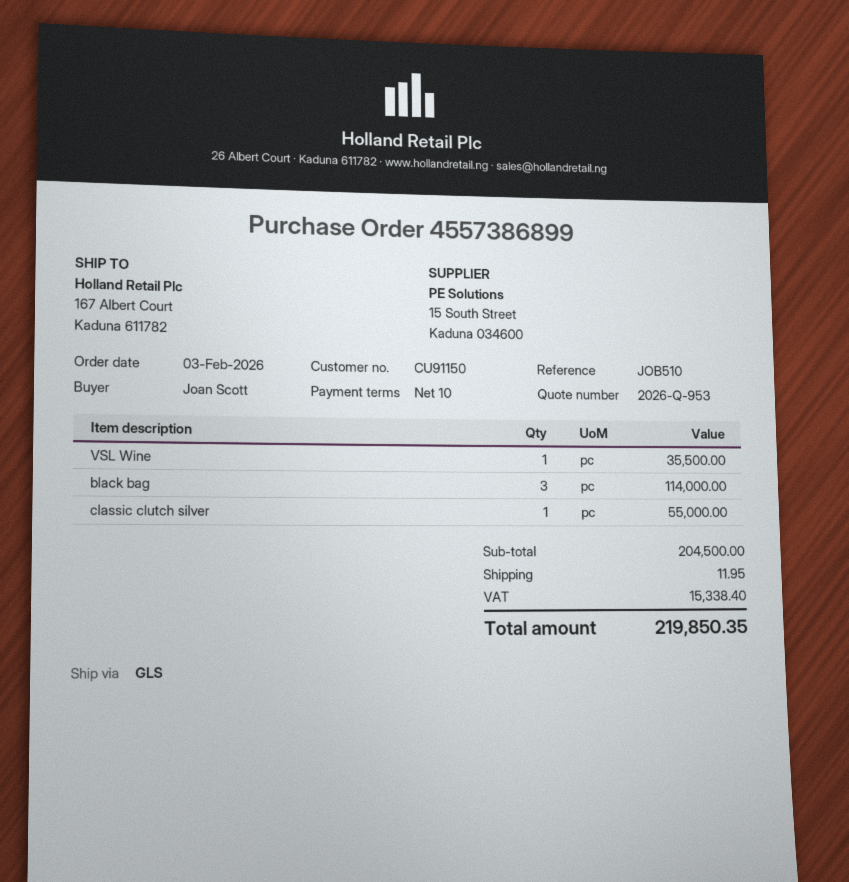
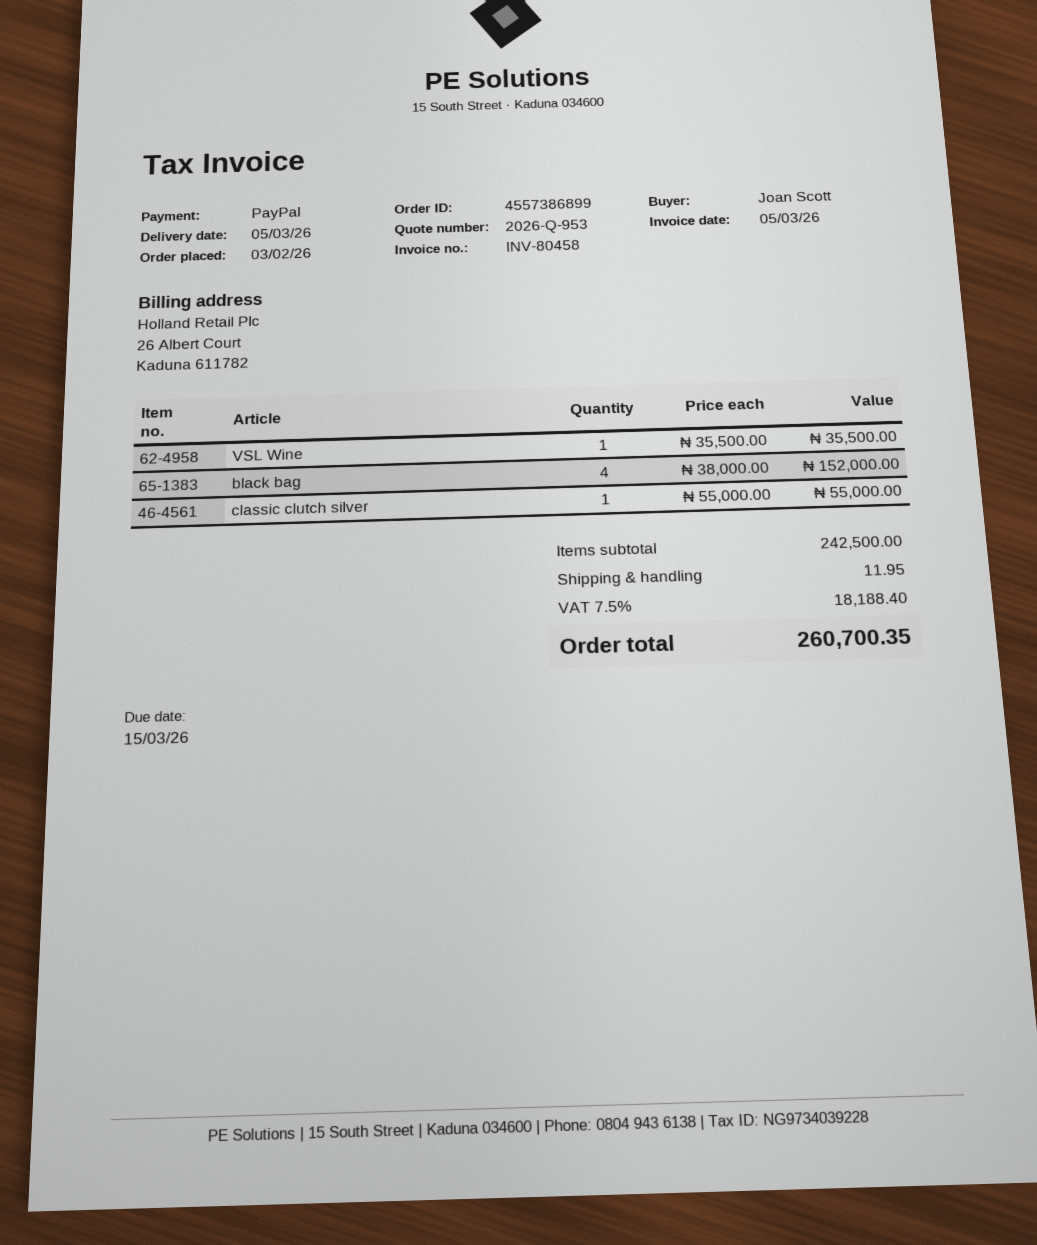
black bag: 3 for 114000.00 -> 4 for 152000.00
subtotal: 204500.00 -> 242500.00
tax: 15338.40 -> 18188.40
total: 219850.35 -> 260700.35

